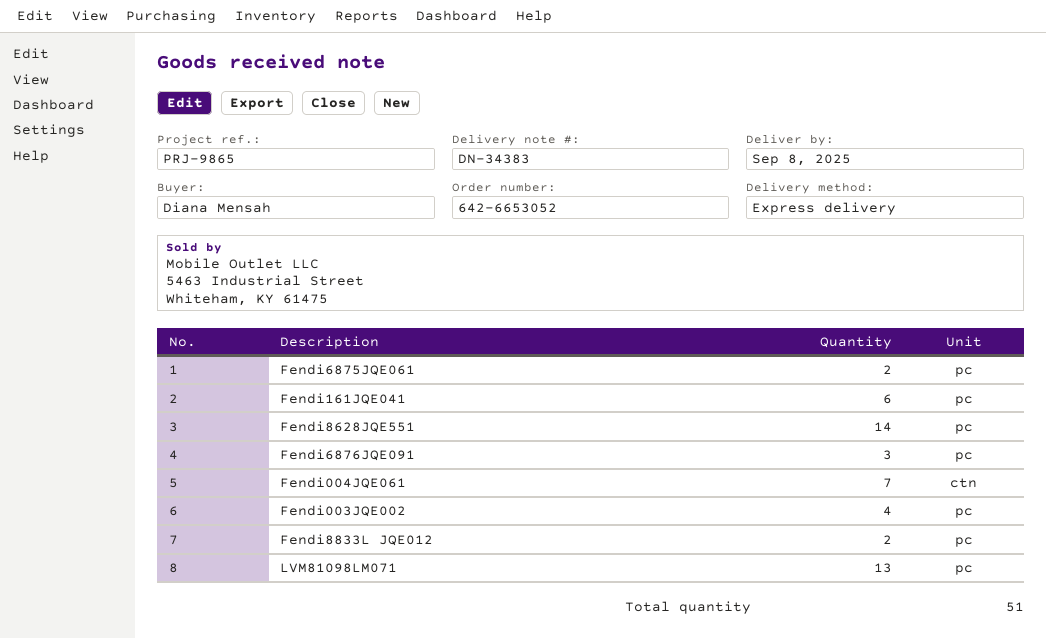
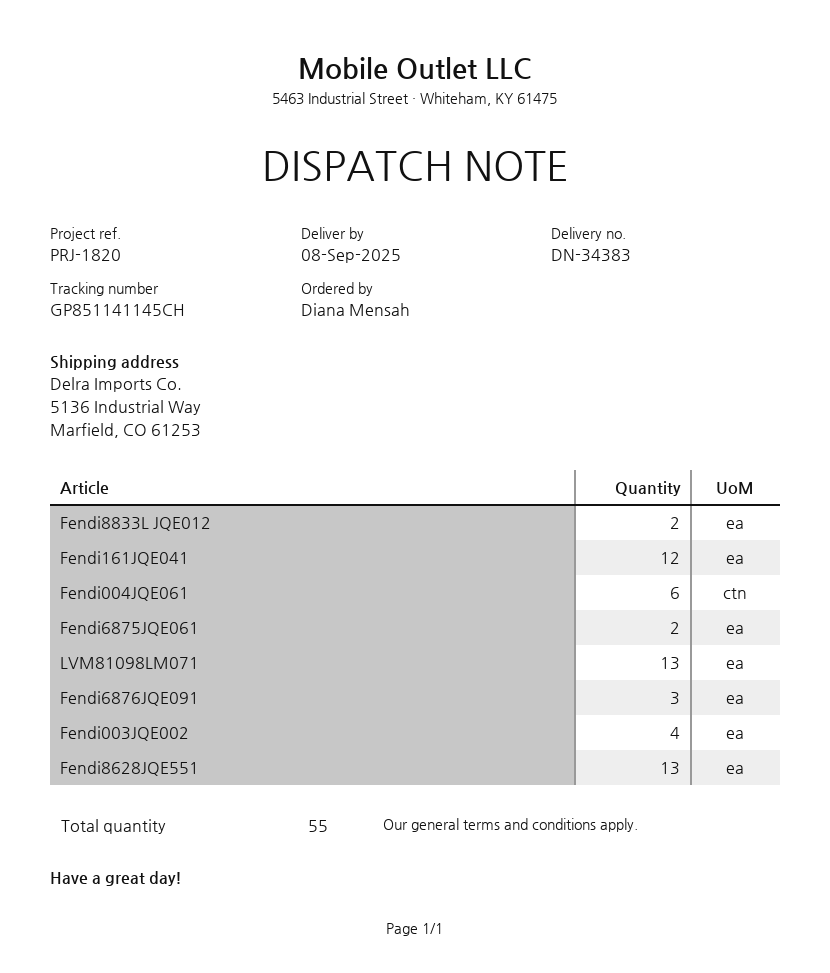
reference: PRJ-9865 -> PRJ-1820
Fendi161JQE041: 6 -> 12
Fendi8628JQE551: 14 -> 13
Fendi004JQE061: 7 -> 6
total quantity: 51 -> 55

